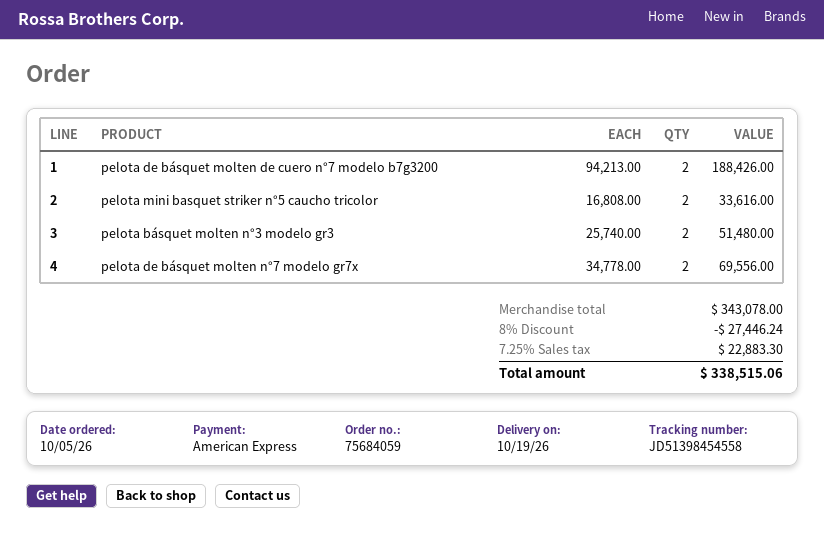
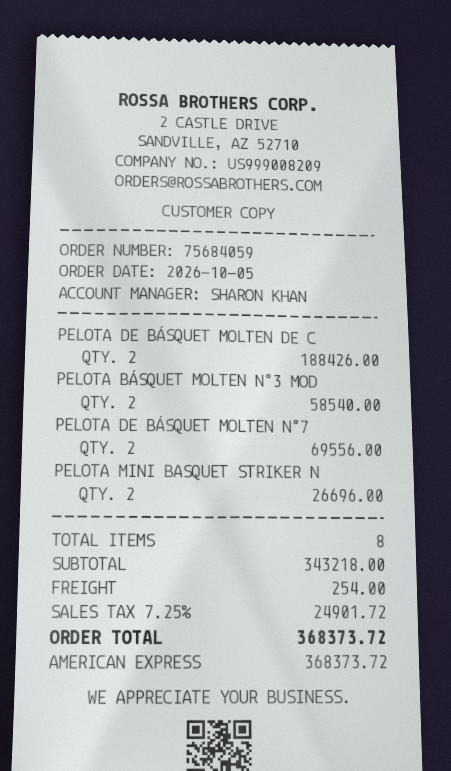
pelota mini basquet striker n°5 caucho tricolor: 2 for 33616.00 -> 2 for 26696.00
pelota básquet molten n°3 modelo gr3: 2 for 51480.00 -> 2 for 58540.00
subtotal: 343078.00 -> 343218.00
discount: 8% = 27446.24 -> none
shipping: none -> 254.00
tax: 7.25% = 22883.30 -> 7.25% = 24901.72
total: 338515.06 -> 368373.72

